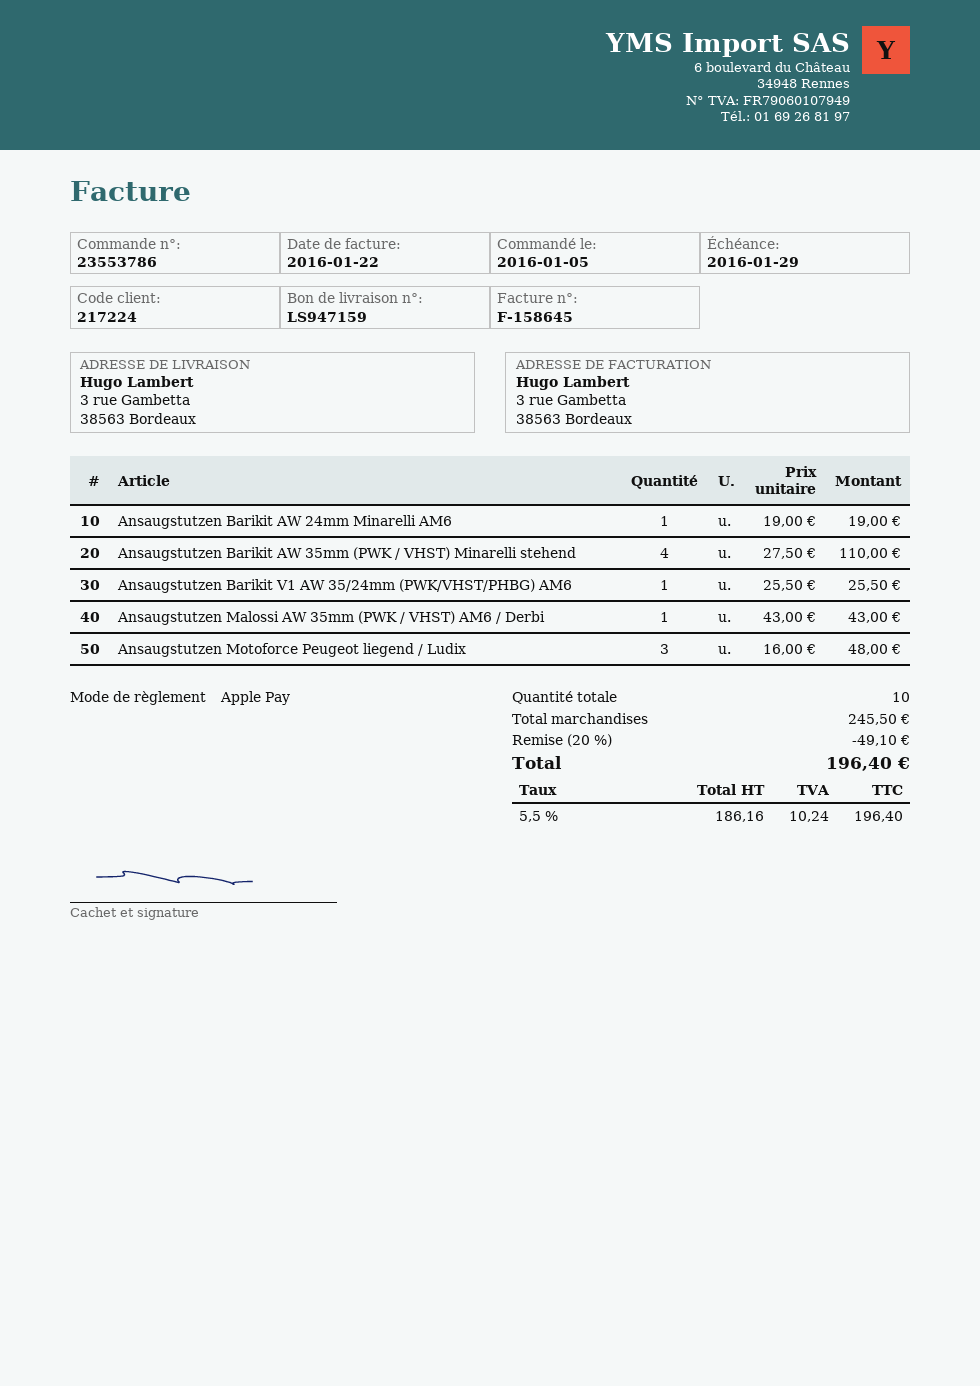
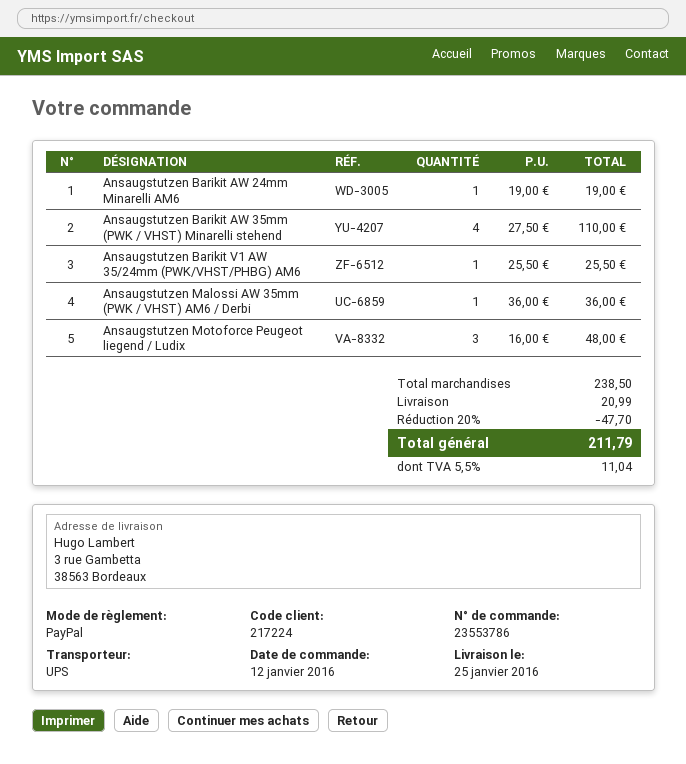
order date: 2016-01-05 -> 2016-01-12
payment method: Apple Pay -> PayPal
Ansaugstutzen Malossi AW 35mm (PWK / VHST) AM6 / Derbi: 1 x 43.00 = 43.00 -> 1 x 36.00 = 36.00
subtotal: 245.50 -> 238.50
discount: 20% = 49.10 -> 20% = 47.70
shipping: none -> 20.99
tax: 5.5% = 10.24 -> 5.5% = 11.04
total: 196.40 -> 211.79

